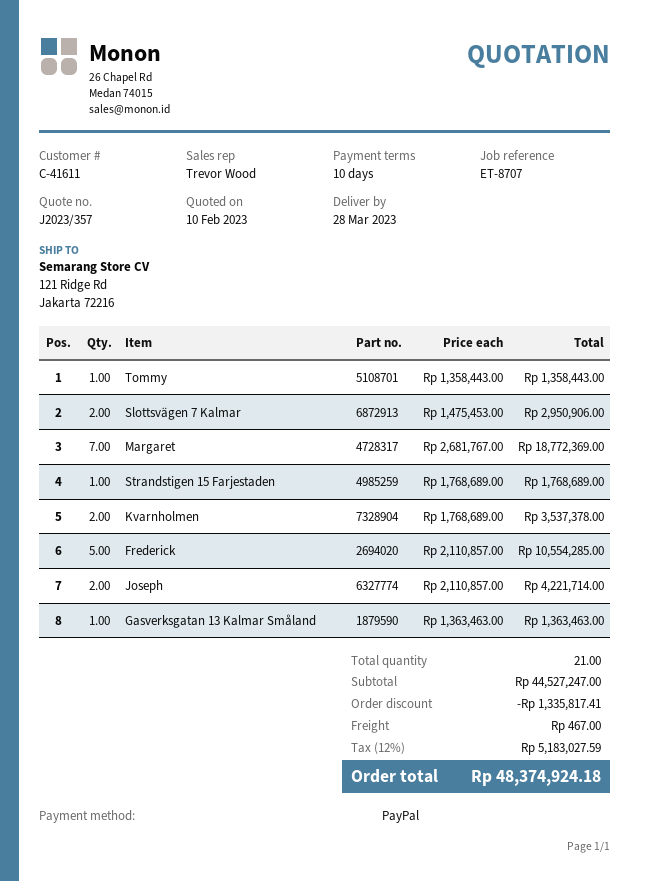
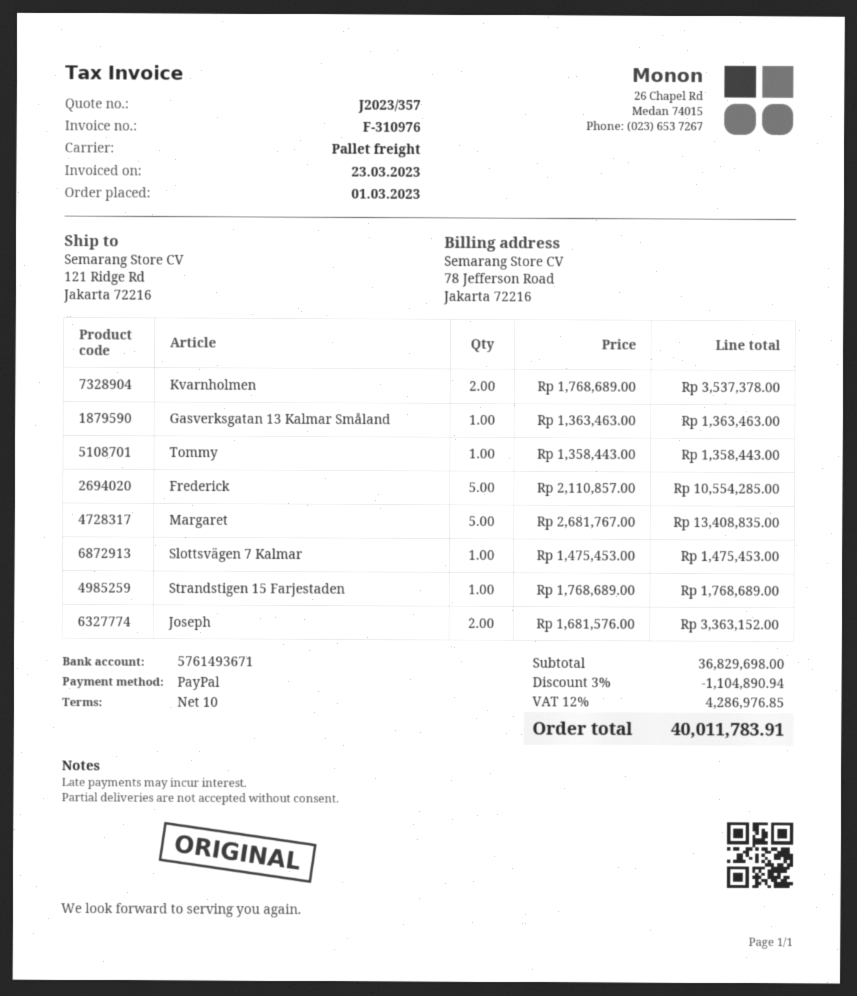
Slottsvägen 7 Kalmar: 2 x 1475453.00 = 2950906.00 -> 1 x 1475453.00 = 1475453.00
Margaret: 7 x 2681767.00 = 18772369.00 -> 5 x 2681767.00 = 13408835.00
Joseph: 2 x 2110857.00 = 4221714.00 -> 2 x 1681576.00 = 3363152.00
subtotal: 44527247.00 -> 36829698.00
discount: 1335817.41 -> 1104890.94
shipping: 467.00 -> none
tax: 12% = 5183027.59 -> 12% = 4286976.85
total: 48374924.18 -> 40011783.91

